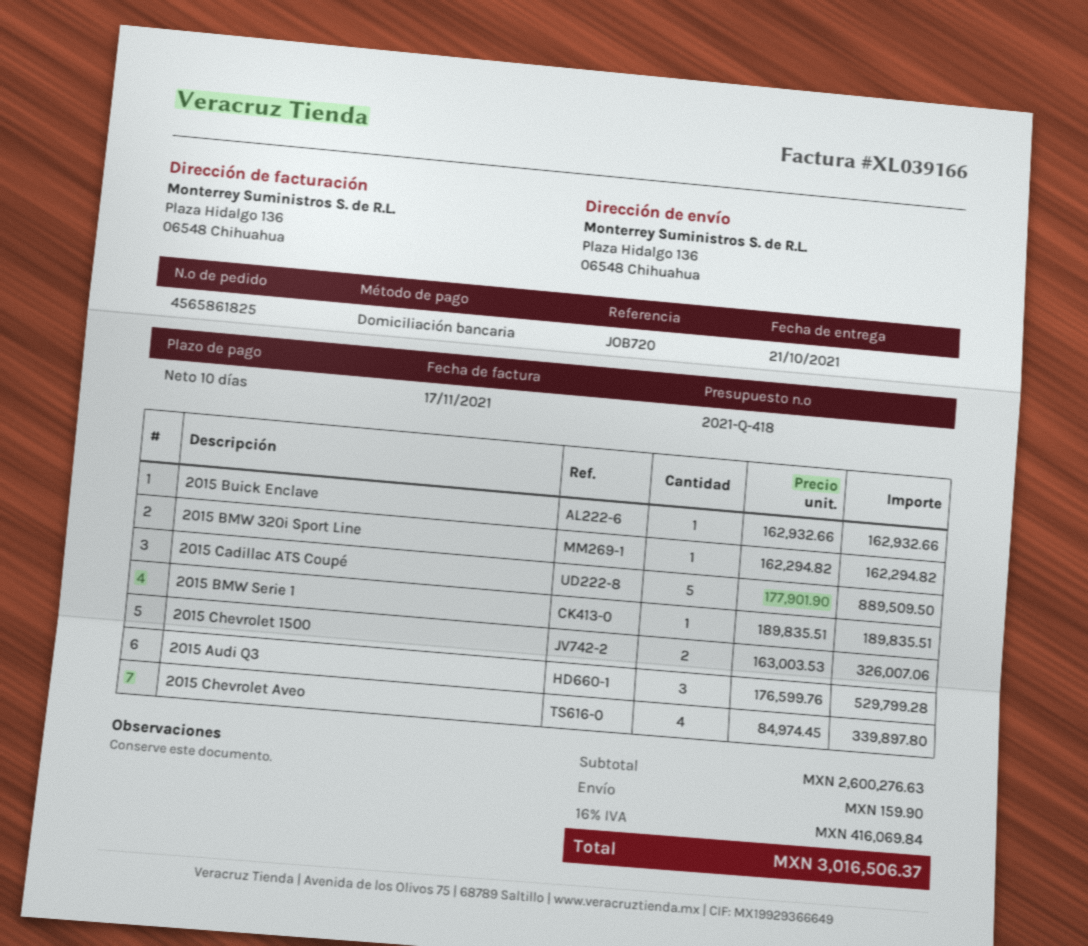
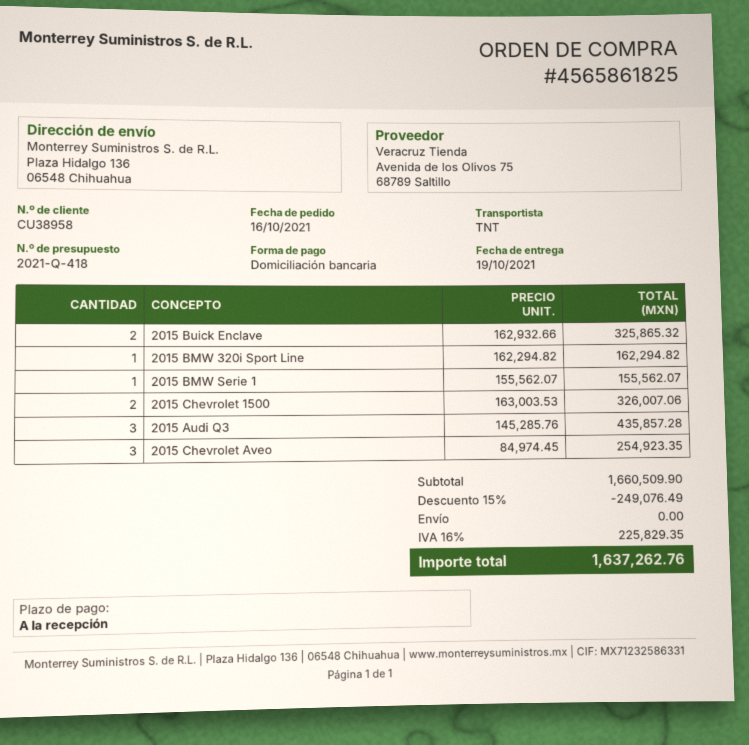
delivery date: 2021-10-21 -> 2021-10-19
payment terms: 10 days -> on receipt
2015 Buick Enclave: 1 x 162932.66 = 162932.66 -> 2 x 162932.66 = 325865.32
2015 Cadillac ATS Coupé: 5 x 177901.90 = 889509.50 -> none
2015 BMW Serie 1: 1 x 189835.51 = 189835.51 -> 1 x 155562.07 = 155562.07
2015 Audi Q3: 3 x 176599.76 = 529799.28 -> 3 x 145285.76 = 435857.28
2015 Chevrolet Aveo: 4 x 84974.45 = 339897.80 -> 3 x 84974.45 = 254923.35
subtotal: 2600276.63 -> 1660509.90
discount: none -> 15% = 249076.49
shipping: 159.90 -> 0.00
tax: 16% = 416069.84 -> 16% = 225829.35
total: 3016506.37 -> 1637262.76

